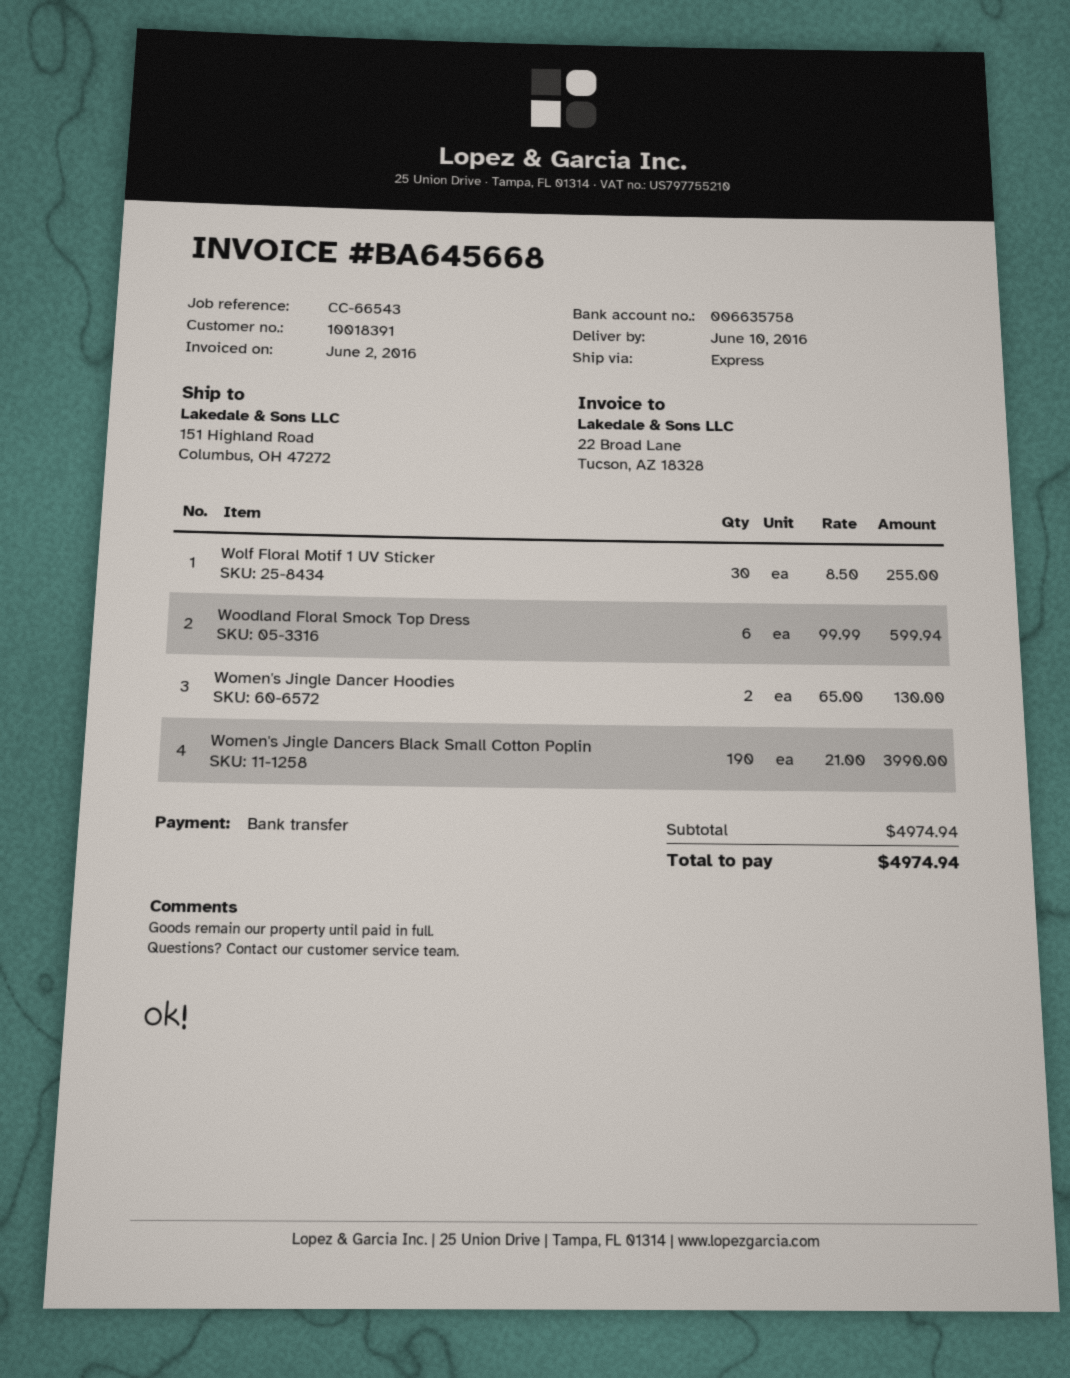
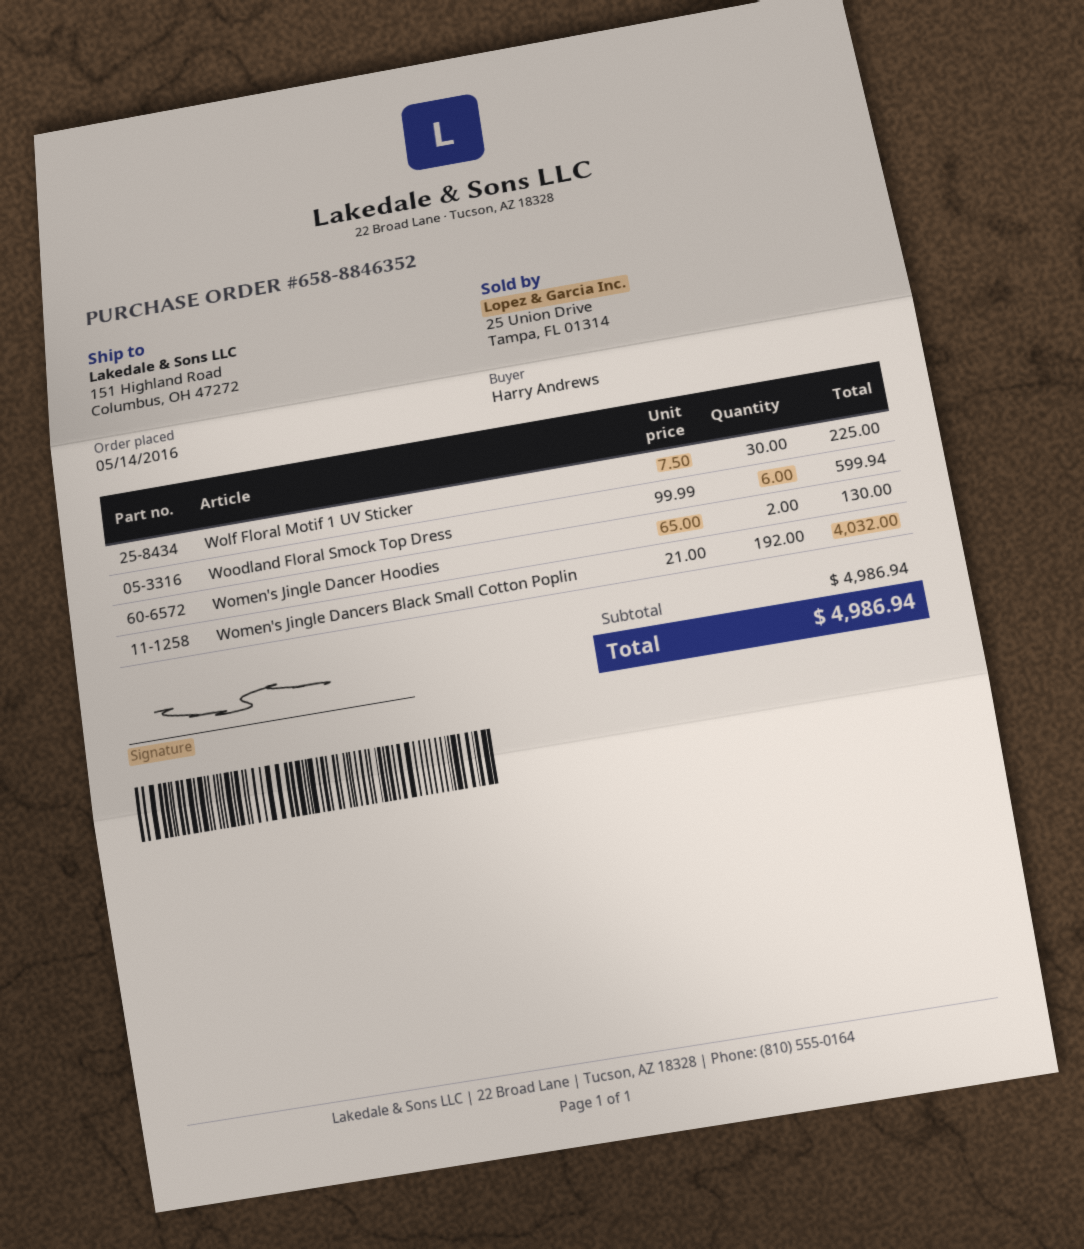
Wolf Floral Motif 1 UV Sticker: 30 x 8.50 = 255.00 -> 30 x 7.50 = 225.00
Women's Jingle Dancers Black Small Cotton Poplin: 190 x 21.00 = 3990.00 -> 192 x 21.00 = 4032.00
subtotal: 4974.94 -> 4986.94
total: 4974.94 -> 4986.94

